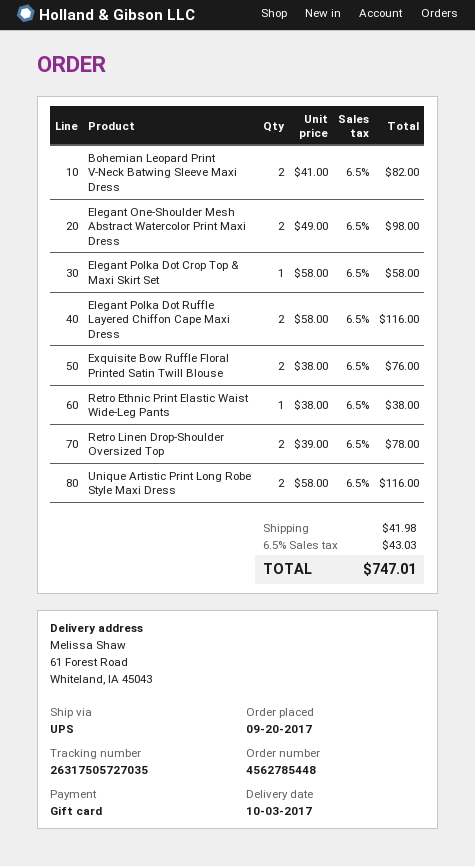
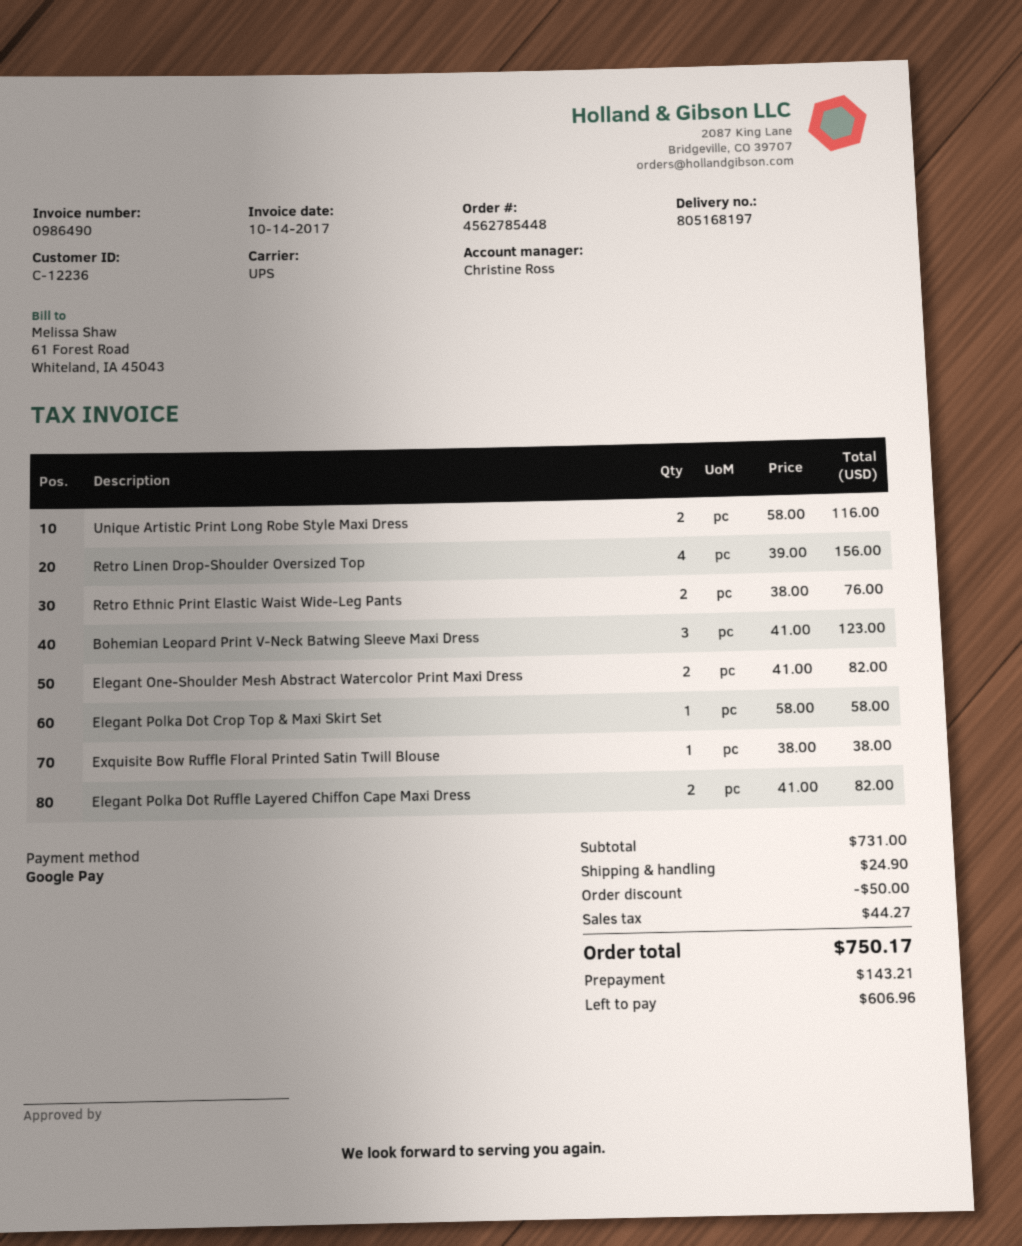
payment method: gift card -> Google Pay
Bohemian Leopard Print V-Neck Batwing Sleeve Maxi Dress: 2 x 41.00 = 82.00 -> 3 x 41.00 = 123.00
Elegant One-Shoulder Mesh Abstract Watercolor Print Maxi Dress: 2 x 49.00 = 98.00 -> 2 x 41.00 = 82.00
Elegant Polka Dot Ruffle Layered Chiffon Cape Maxi Dress: 2 x 58.00 = 116.00 -> 2 x 41.00 = 82.00
Exquisite Bow Ruffle Floral Printed Satin Twill Blouse: 2 x 38.00 = 76.00 -> 1 x 38.00 = 38.00
Retro Ethnic Print Elastic Waist Wide-Leg Pants: 1 x 38.00 = 38.00 -> 2 x 38.00 = 76.00
Retro Linen Drop-Shoulder Oversized Top: 2 x 39.00 = 78.00 -> 4 x 39.00 = 156.00
discount: none -> 50.00
shipping: 41.98 -> 24.90
tax: 43.03 -> 44.27
total: 747.01 -> 750.17

